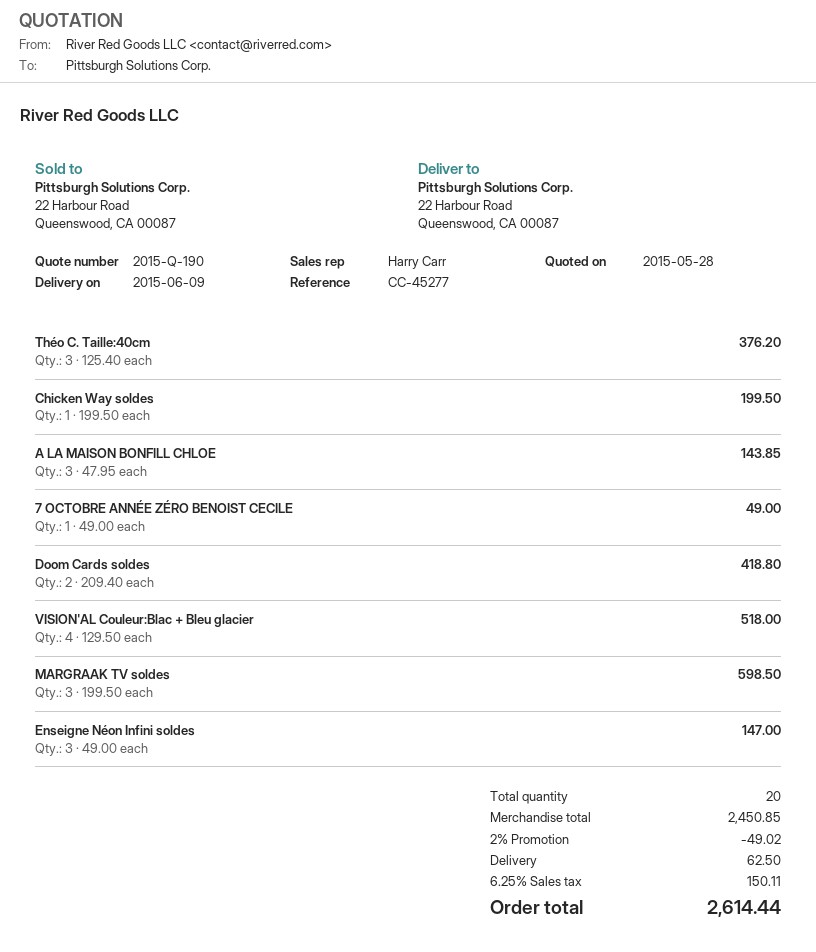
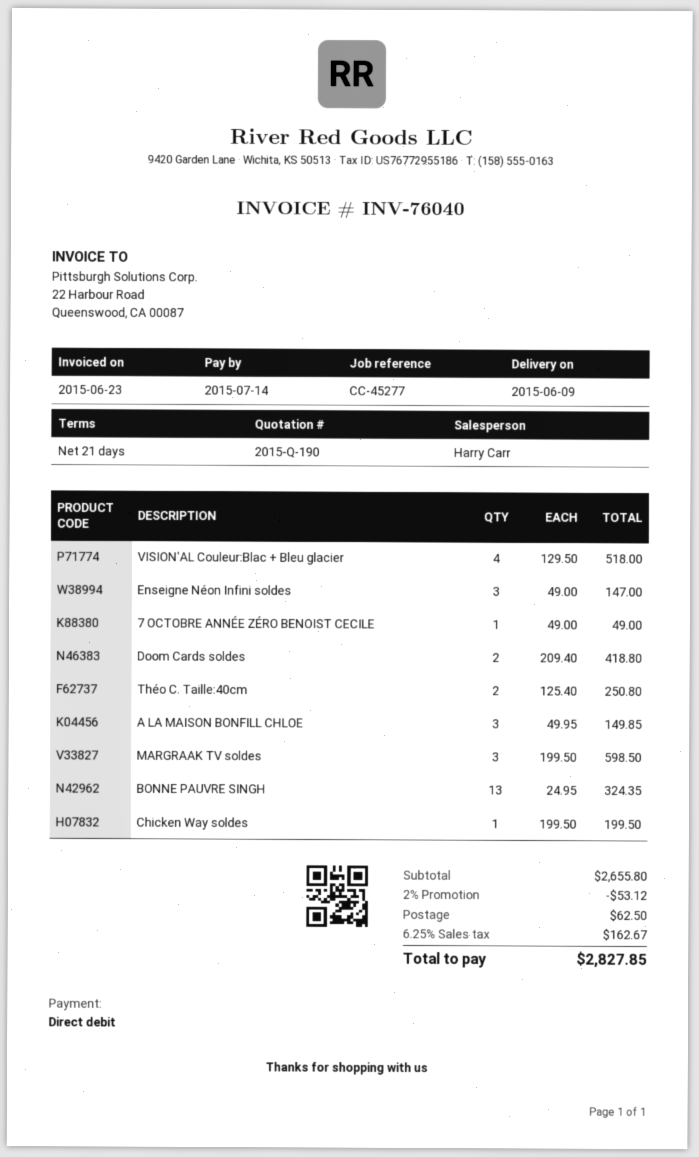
Théo C. Taille:40cm: 3 x 125.40 = 376.20 -> 2 x 125.40 = 250.80
A LA MAISON BONFILL CHLOE: 3 x 47.95 = 143.85 -> 3 x 49.95 = 149.85
BONNE PAUVRE SINGH: none -> 13 x 24.95 = 324.35
subtotal: 2450.85 -> 2655.80
discount: 2% = 49.02 -> 2% = 53.12
tax: 6.25% = 150.11 -> 6.25% = 162.67
total: 2614.44 -> 2827.85

